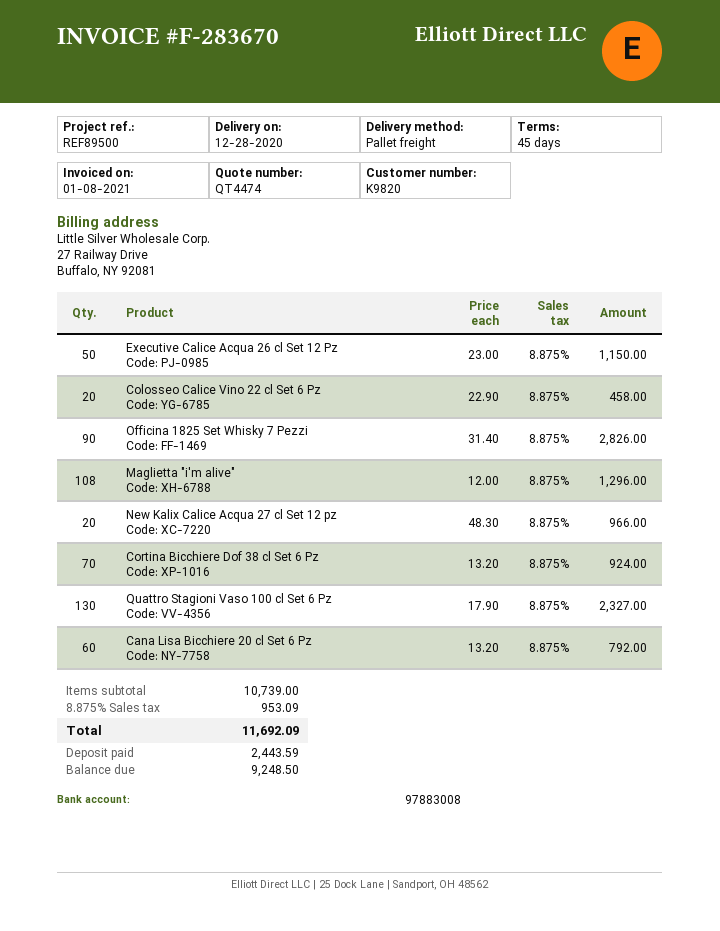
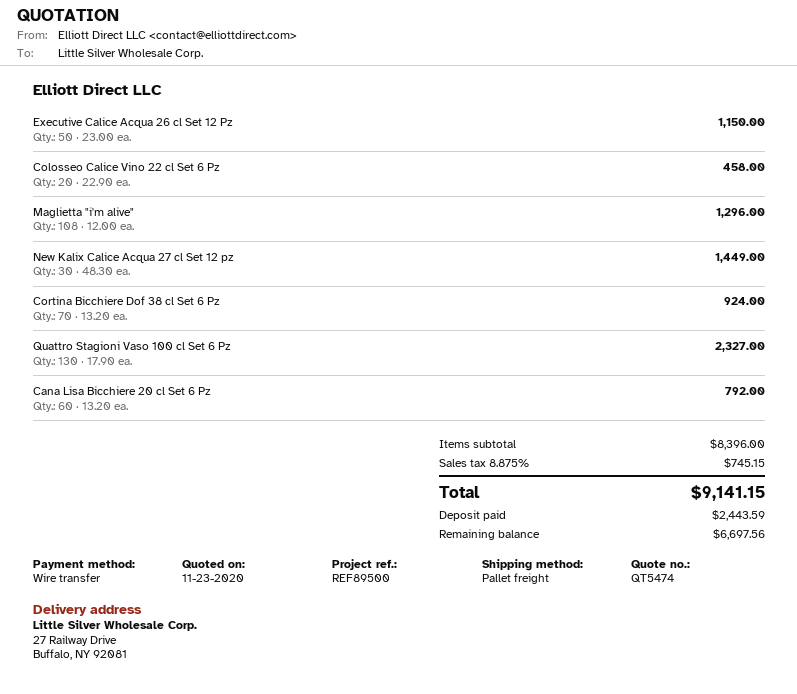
quote number: QT4474 -> QT5474
Officina 1825 Set Whisky 7 Pezzi: 90 x 31.40 = 2826.00 -> none
New Kalix Calice Acqua 27 cl Set 12 pz: 20 x 48.30 = 966.00 -> 30 x 48.30 = 1449.00
subtotal: 10739.00 -> 8396.00
tax: 8.875% = 953.09 -> 8.875% = 745.15
total: 11692.09 -> 9141.15
balance: 9248.50 -> 6697.56

